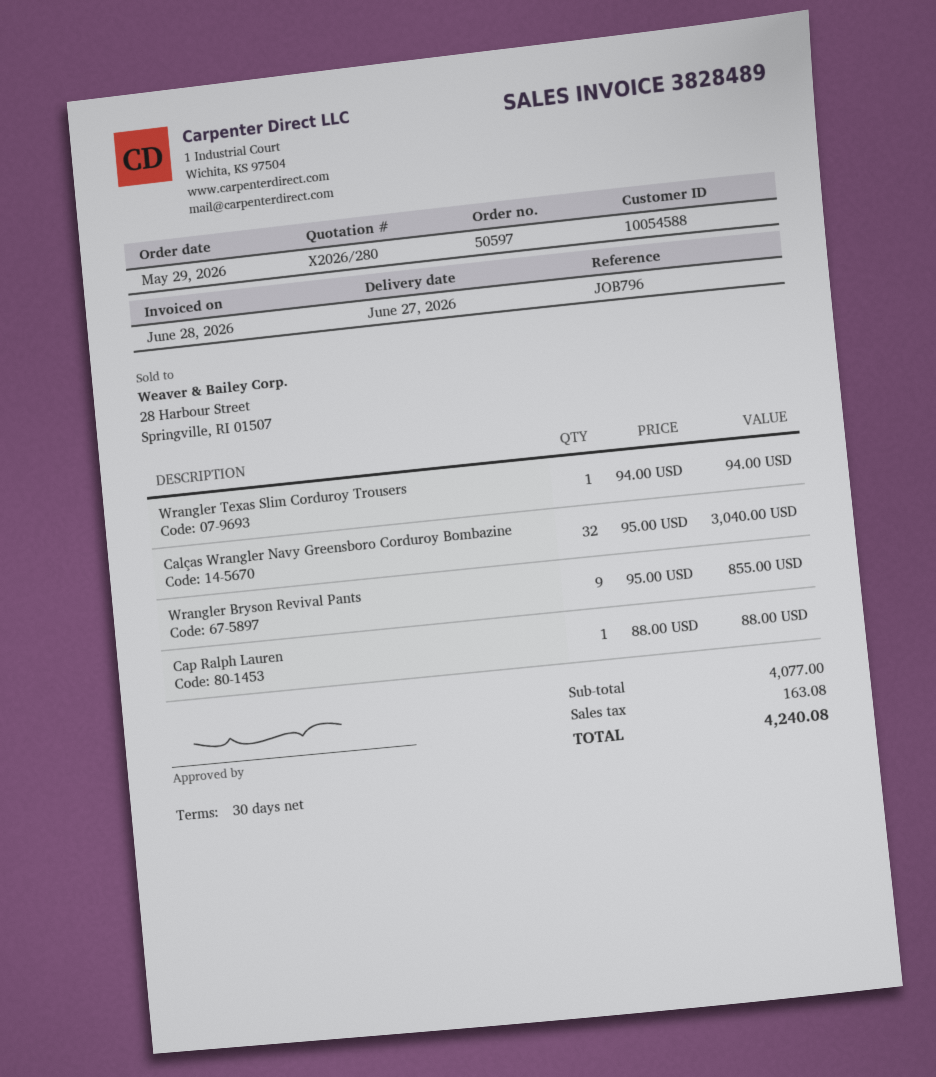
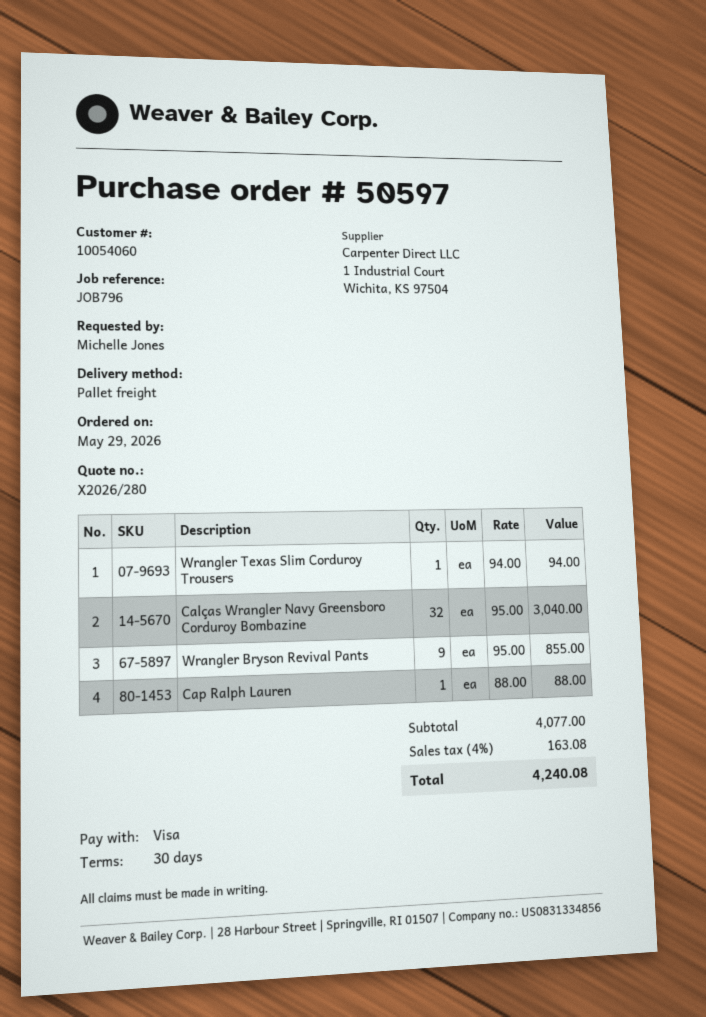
customer number: 10054588 -> 10054060

